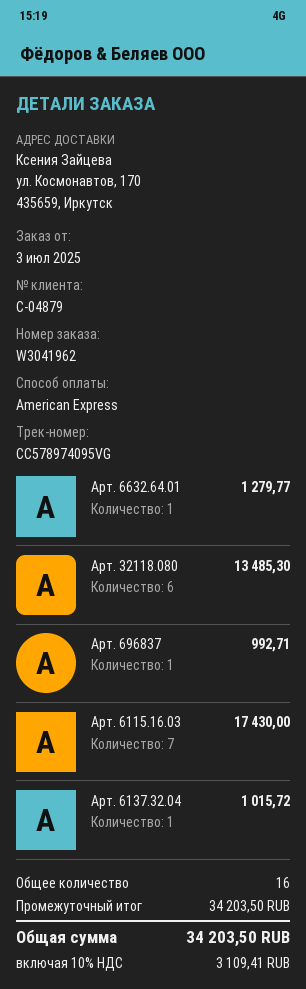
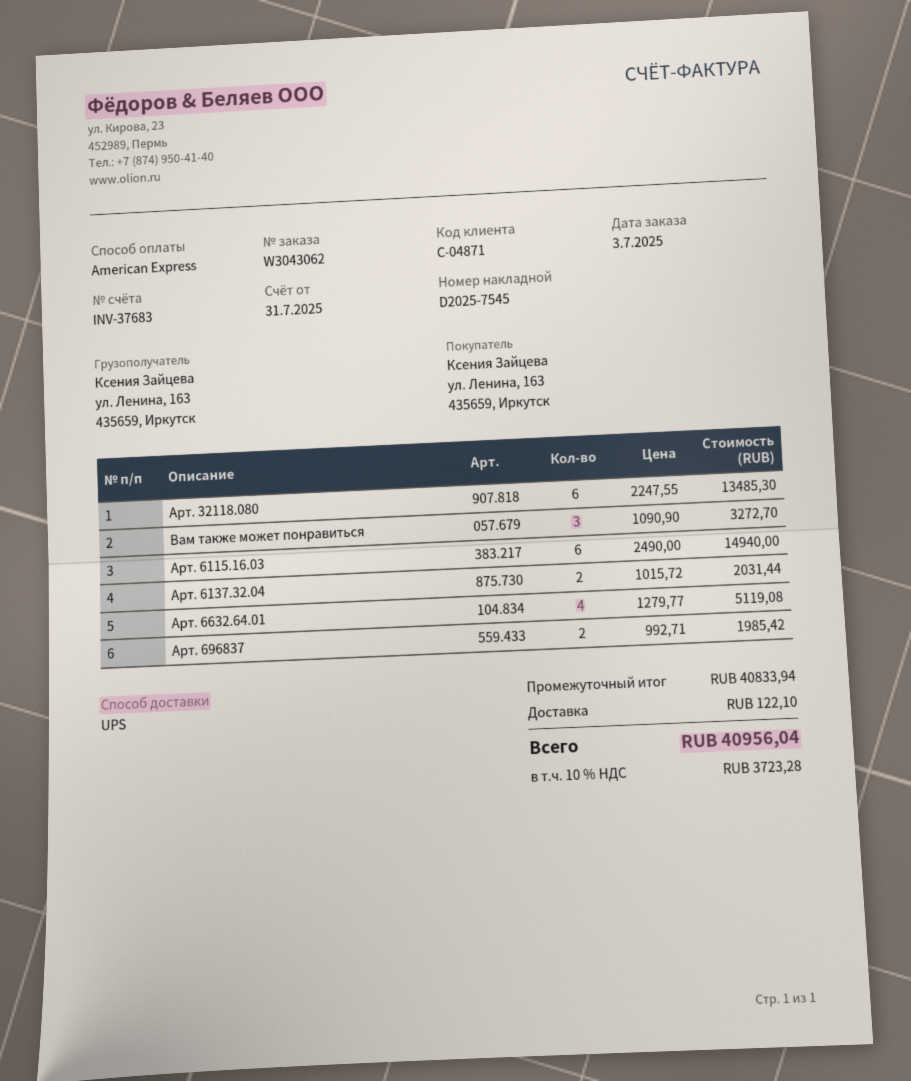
order number: W3041962 -> W3043062
customer number: C-04879 -> C-04871
ship to: ул. Космонавтов, 170, 435659, Иркутск -> ул. Ленина, 163, 435659, Иркутск
Арт. 6632.64.01: 1 for 1279.77 -> 4 for 5119.08
Арт. 696837: 1 for 992.71 -> 2 for 1985.42
Арт. 6115.16.03: 7 for 17430.00 -> 6 for 14940.00
Арт. 6137.32.04: 1 for 1015.72 -> 2 for 2031.44
Вам также может понравиться: none -> 3 for 3272.70
subtotal: 34203.50 -> 40833.94
shipping: none -> 122.10
tax: 10% = 3109.41 -> 10% = 3723.28
total: 34203.50 -> 40956.04

